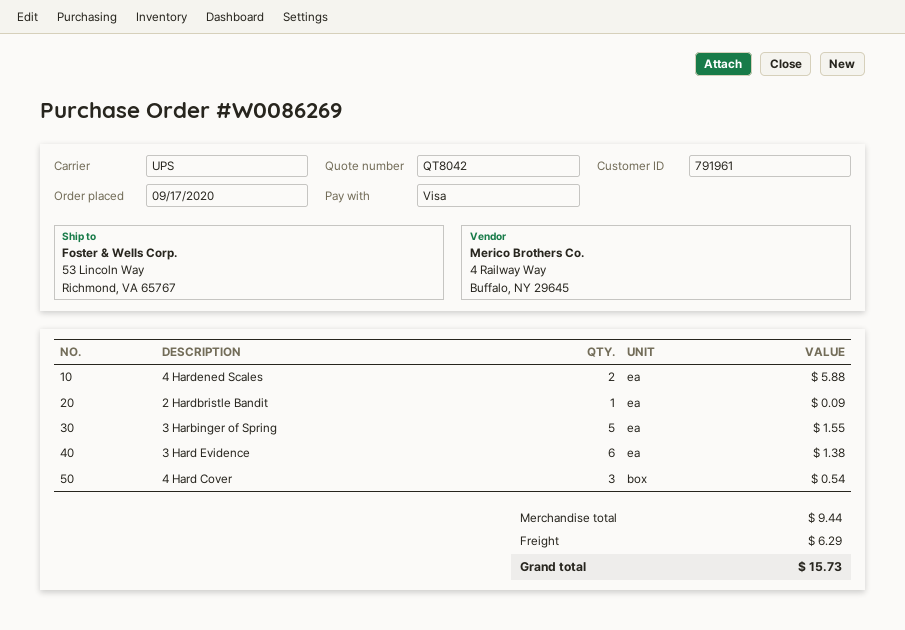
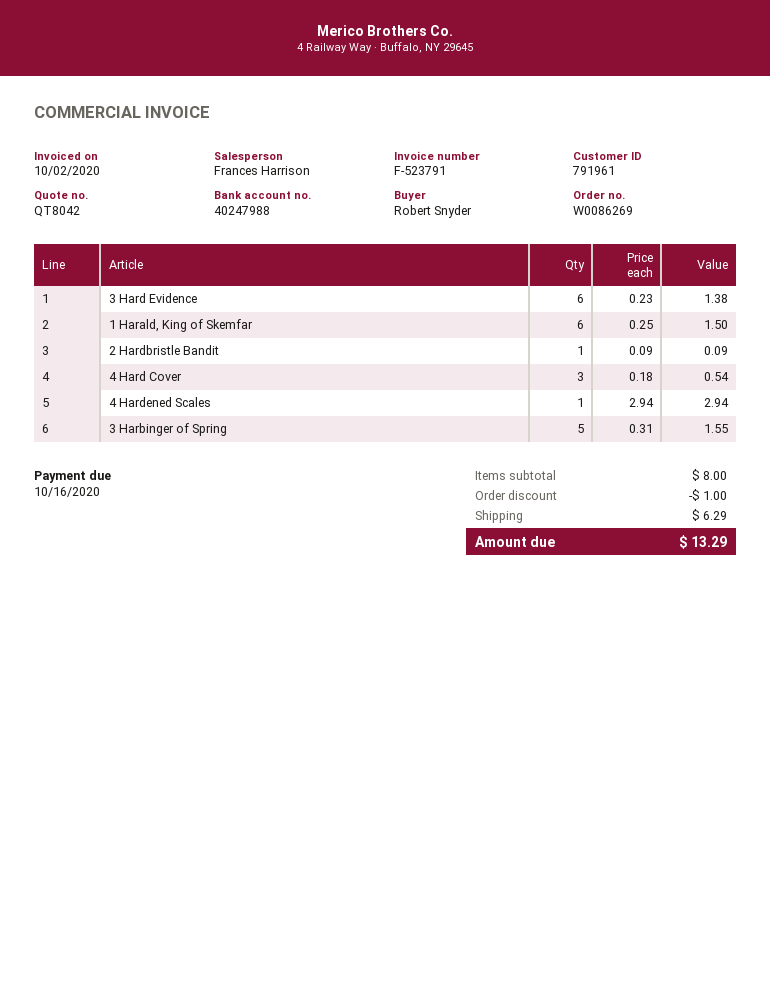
4 Hardened Scales: 2 for 5.88 -> 1 for 2.94
1 Harald, King of Skemfar: none -> 6 for 1.50
subtotal: 9.44 -> 8.00
discount: none -> 1.00
total: 15.73 -> 13.29

